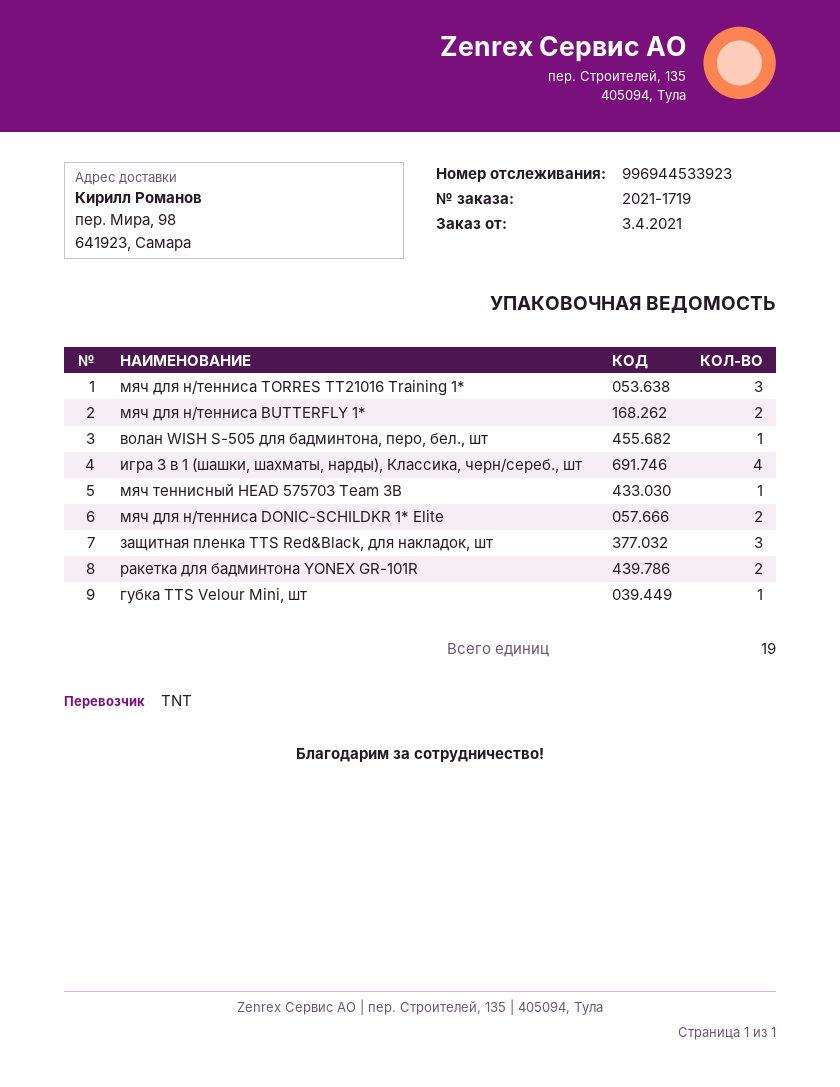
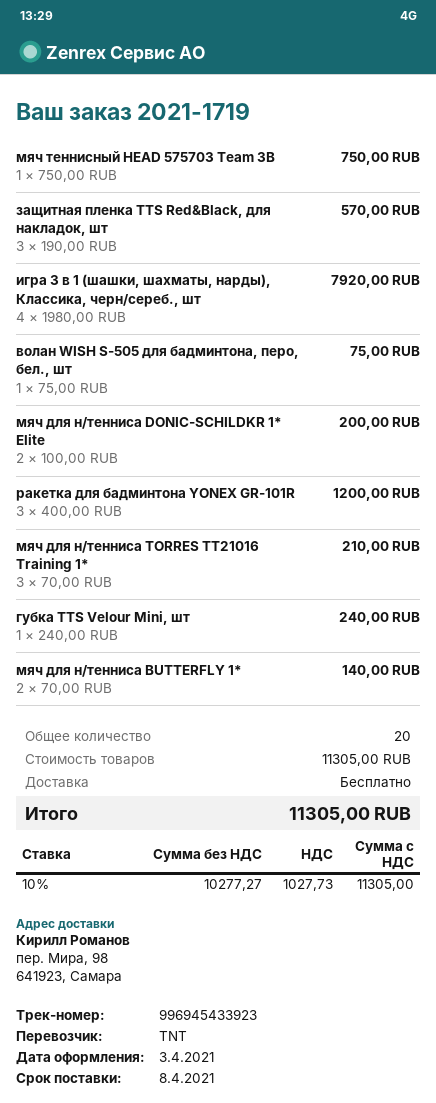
tracking number: 996944533923 -> 996945433923
ракетка для бадминтона YONEX GR-101R: 2 -> 3
total quantity: 19 -> 20

